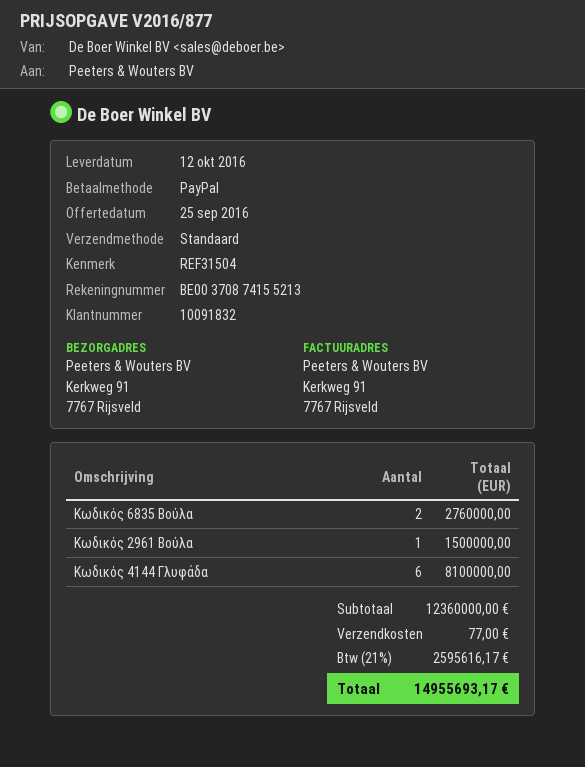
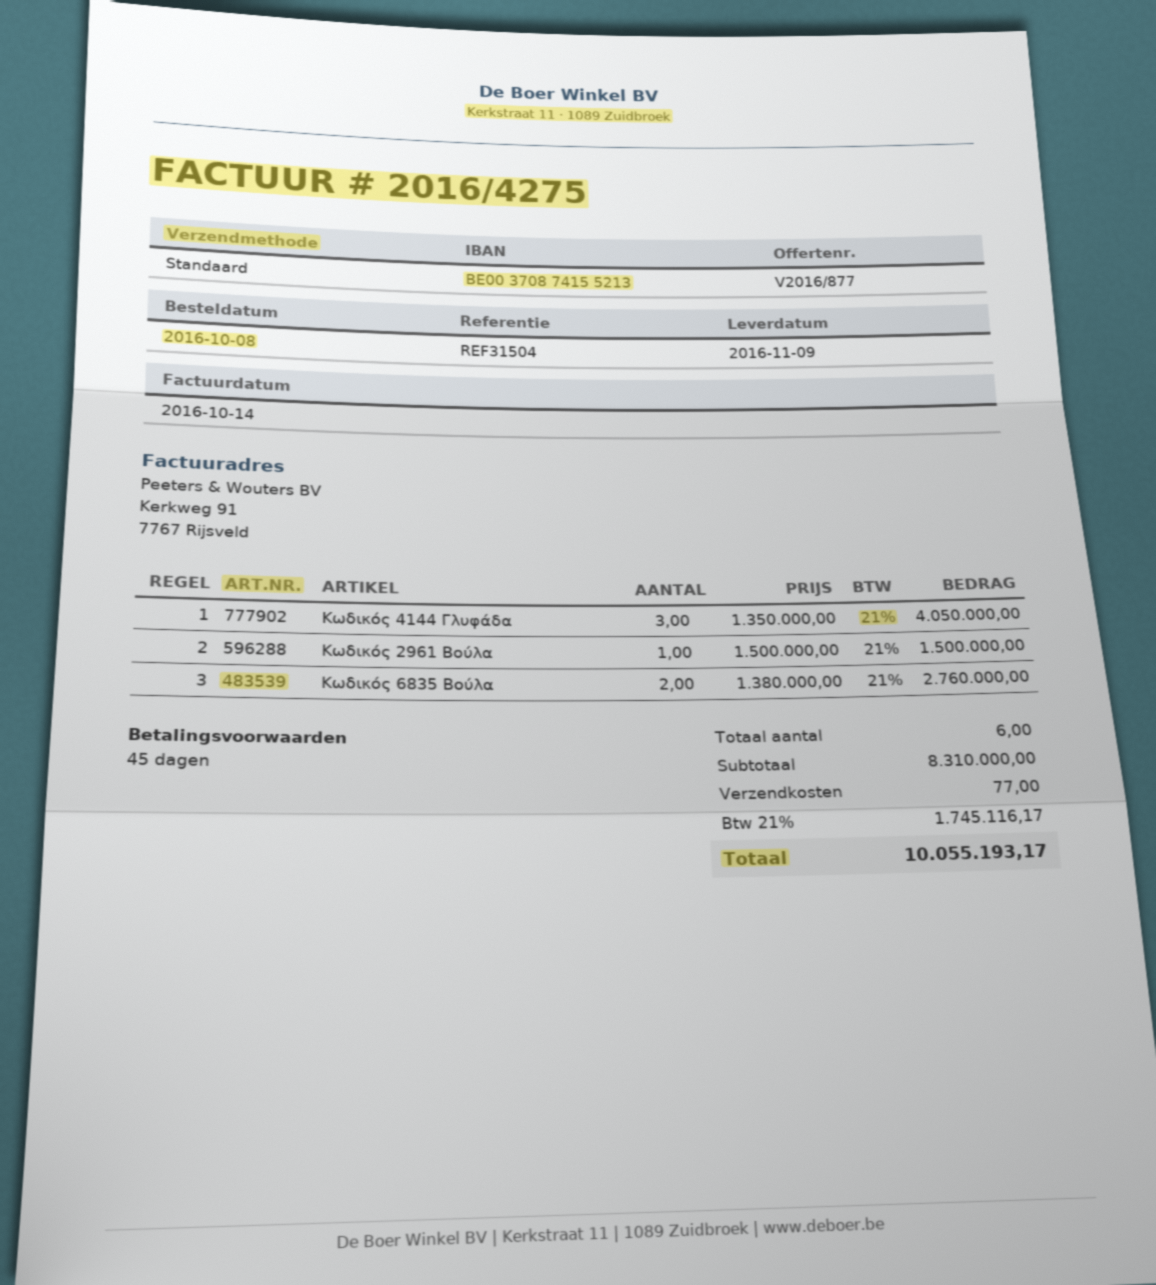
delivery date: 2016-10-12 -> 2016-11-09
Κωδικός 4144 Γλυφάδα: 6 for 8100000.00 -> 3 for 4050000.00
subtotal: 12360000.00 -> 8310000.00
tax: 21% = 2595616.17 -> 21% = 1745116.17
total: 14955693.17 -> 10055193.17

